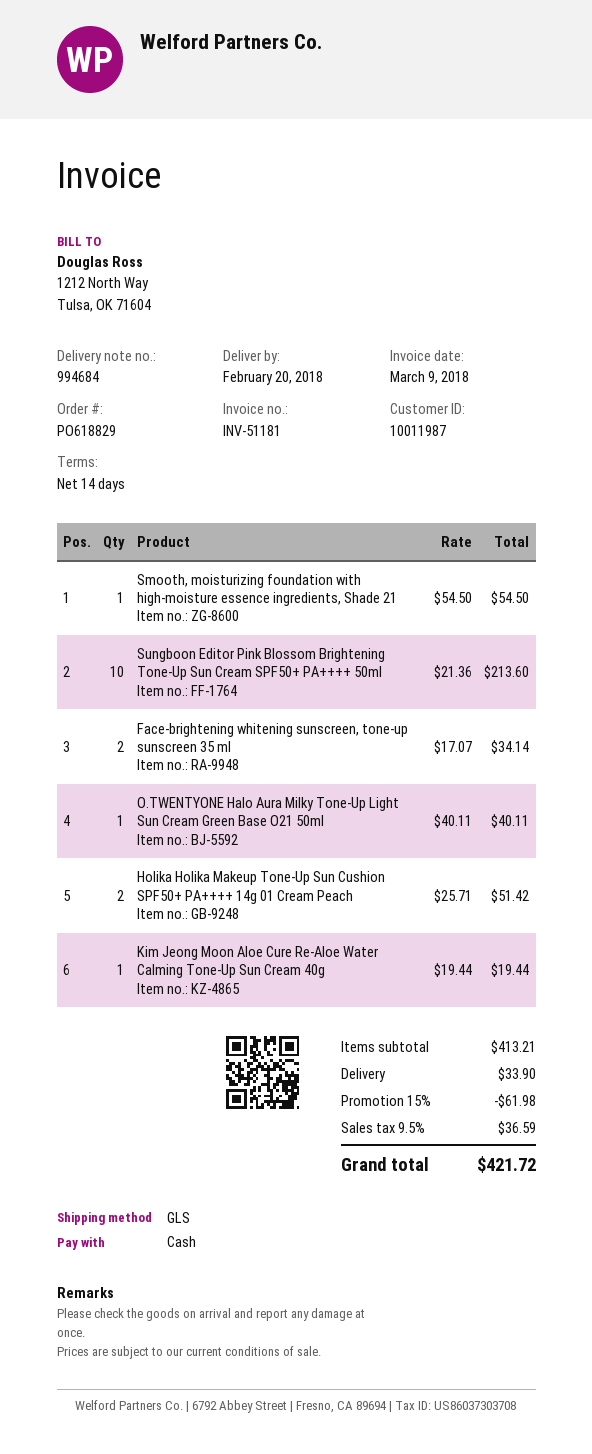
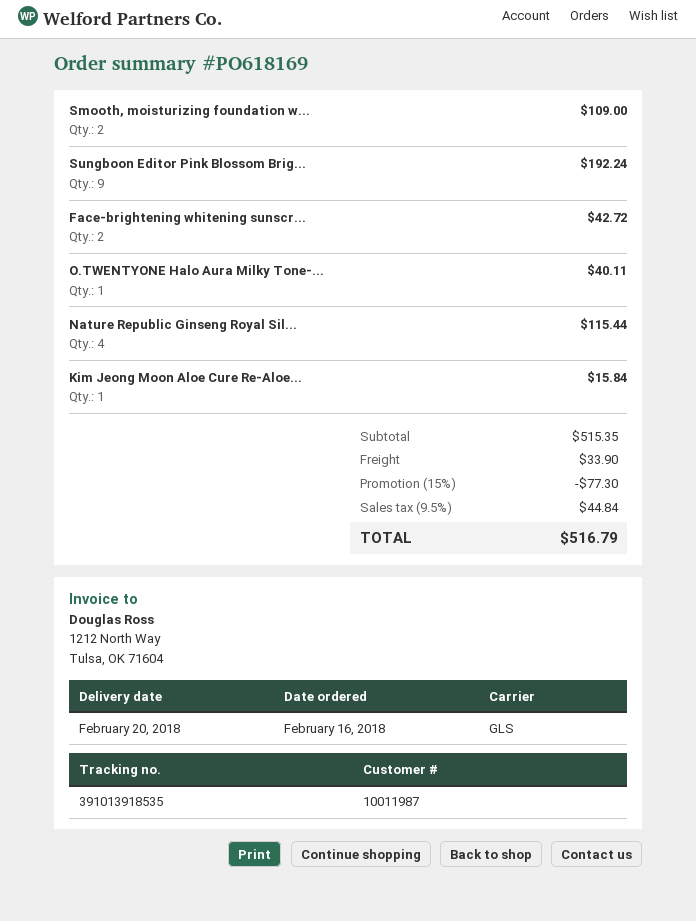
order number: PO618829 -> PO618169
Smooth, moisturizing foundation with high-moisture essence ingredients, Shade 21: 1 for 54.50 -> 2 for 109.00
Sungboon Editor Pink Blossom Brightening Tone-Up Sun Cream SPF50+ PA++++ 50ml: 10 for 213.60 -> 9 for 192.24
Face-brightening whitening sunscreen, tone-up sunscreen 35 ml: 2 for 34.14 -> 2 for 42.72
Holika Holika Makeup Tone-Up Sun Cushion SPF50+ PA++++ 14g 01 Cream Peach: 2 for 51.42 -> none
Kim Jeong Moon Aloe Cure Re-Aloe Water Calming Tone-Up Sun Cream 40g: 1 for 19.44 -> 1 for 15.84
Nature Republic Ginseng Royal Sil...: none -> 4 for 115.44
subtotal: 413.21 -> 515.35
discount: 15% = 61.98 -> 15% = 77.30
tax: 9.5% = 36.59 -> 9.5% = 44.84
total: 421.72 -> 516.79

